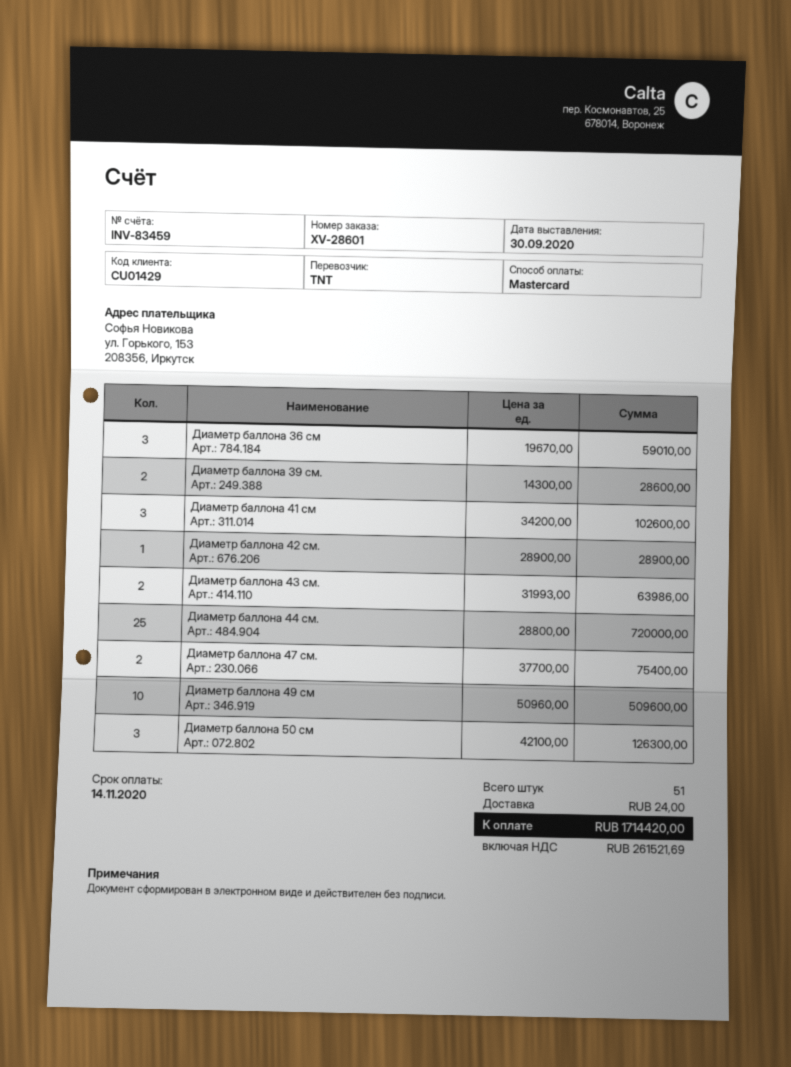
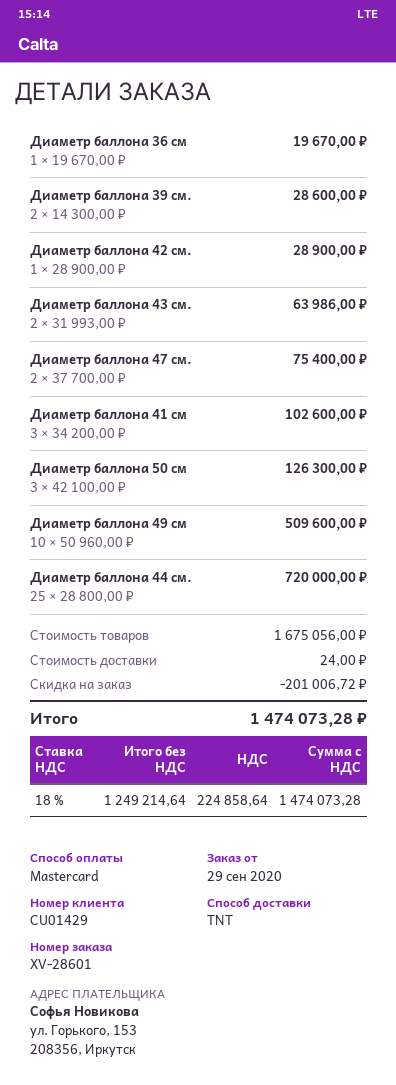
Диаметр баллона 36 см: 3 x 19670.00 = 59010.00 -> 1 x 19670.00 = 19670.00
discount: none -> 201006.72
tax: 261521.69 -> 224858.64
total: 1714420.00 -> 1474073.28

